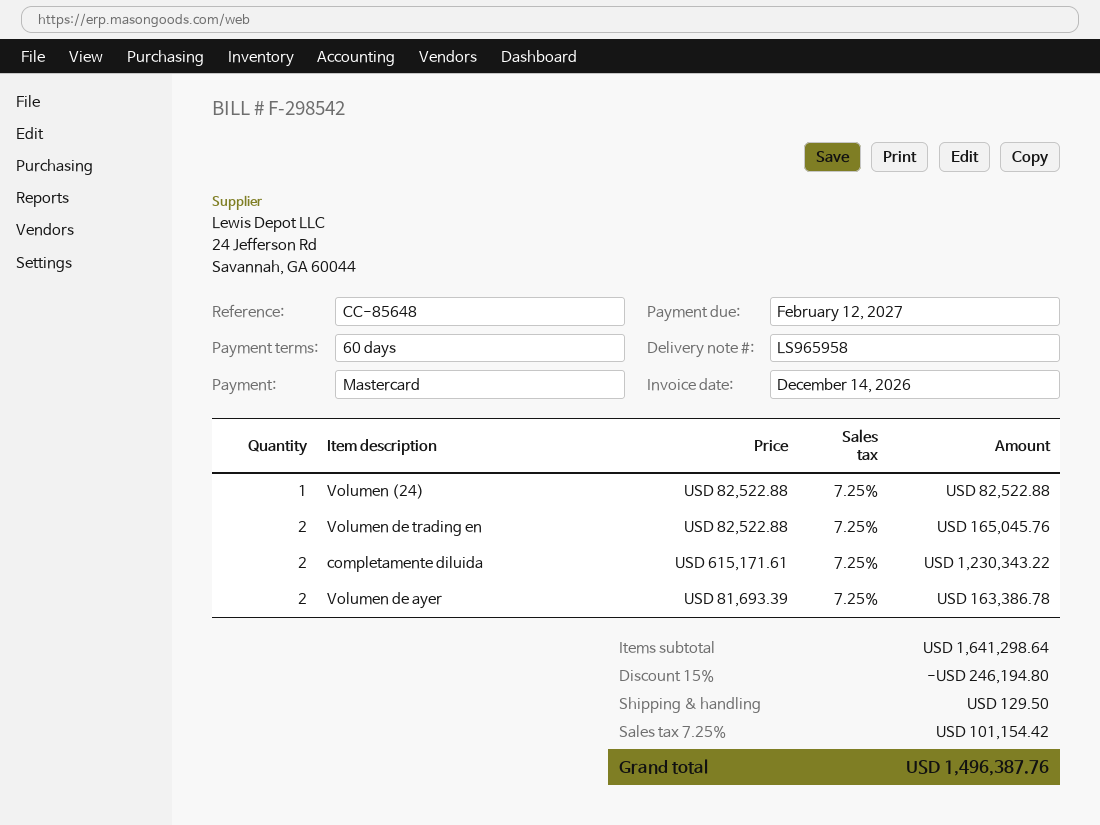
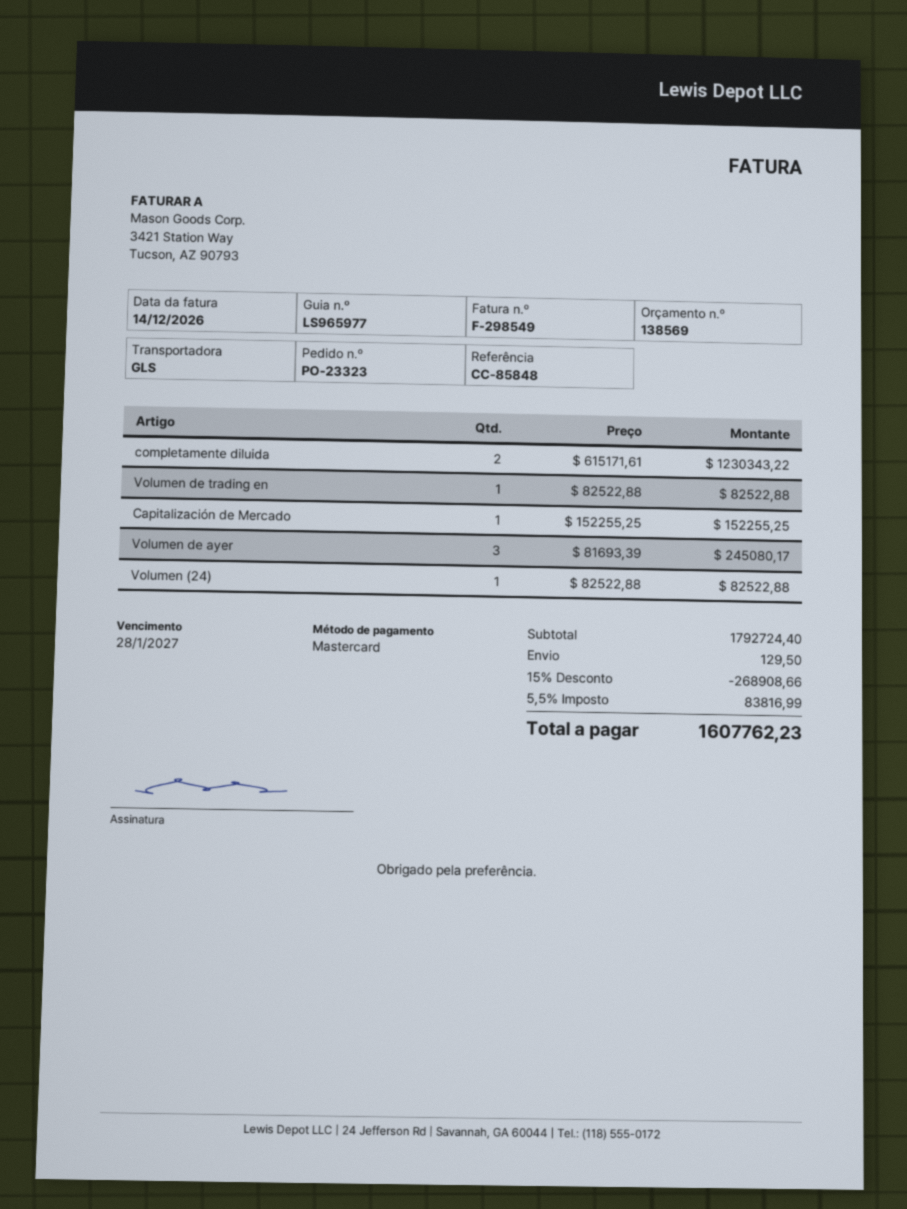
delivery note number: LS965958 -> LS965977
invoice number: F-298542 -> F-298549
due date: 2027-02-12 -> 2027-01-28
reference: CC-85648 -> CC-85848
Volumen de trading en: 2 x 82522.88 = 165045.76 -> 1 x 82522.88 = 82522.88
Volumen de ayer: 2 x 81693.39 = 163386.78 -> 3 x 81693.39 = 245080.17
Capitalización de Mercado: none -> 1 x 152255.25 = 152255.25
subtotal: 1641298.64 -> 1792724.40
discount: 15% = 246194.80 -> 15% = 268908.66
tax: 7.25% = 101154.42 -> 5.5% = 83816.99
total: 1496387.76 -> 1607762.23

